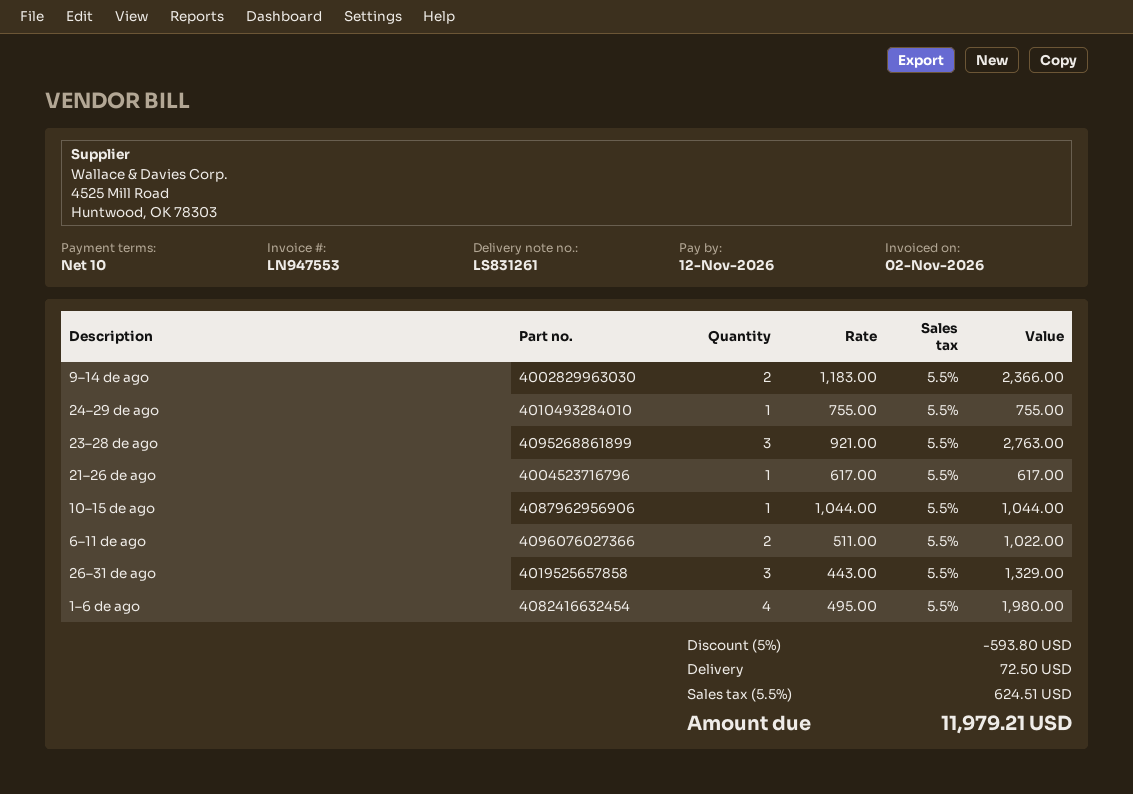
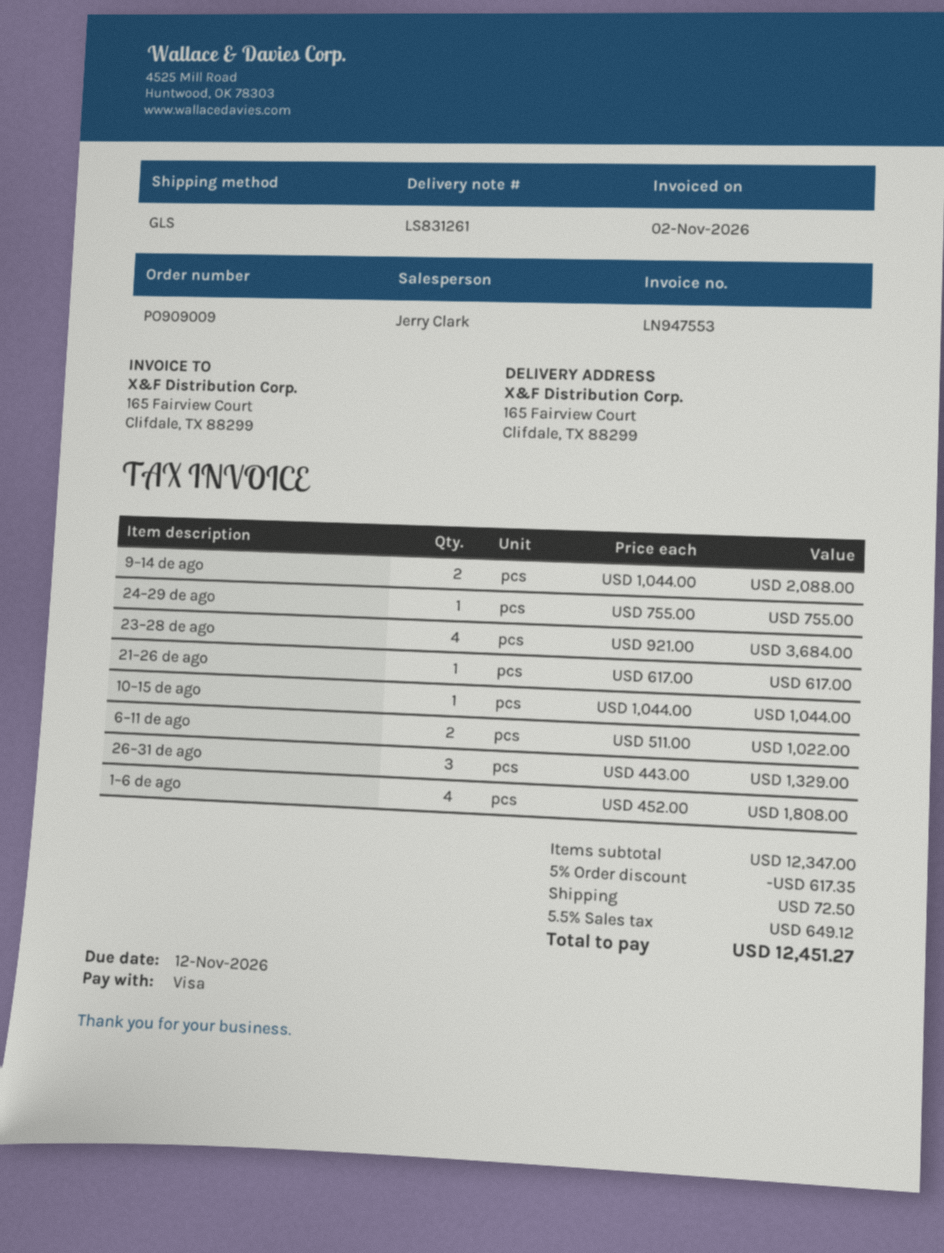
9–14 de ago: 2 x 1183.00 = 2366.00 -> 2 x 1044.00 = 2088.00
23–28 de ago: 3 x 921.00 = 2763.00 -> 4 x 921.00 = 3684.00
1–6 de ago: 4 x 495.00 = 1980.00 -> 4 x 452.00 = 1808.00
discount: 5% = 593.80 -> 5% = 617.35
tax: 5.5% = 624.51 -> 5.5% = 649.12
total: 11979.21 -> 12451.27

